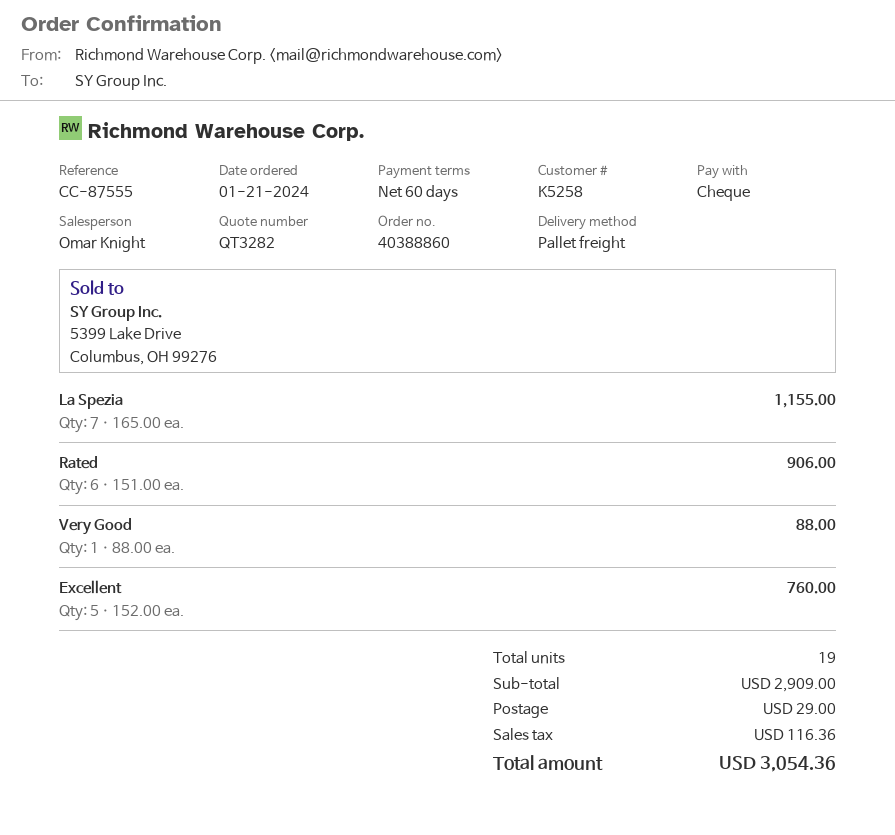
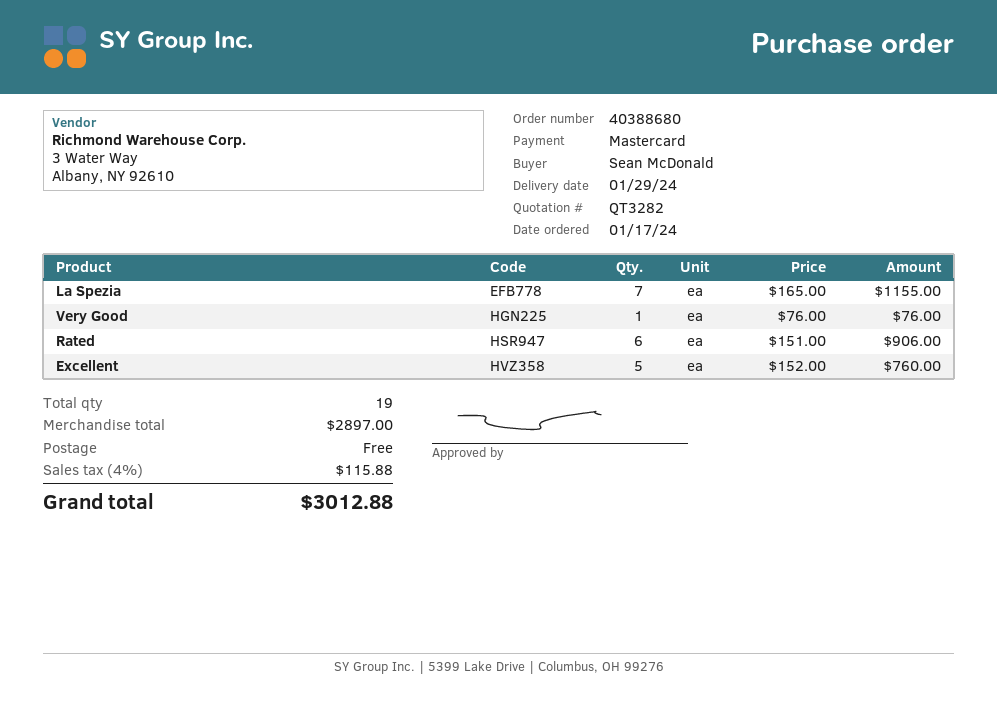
order number: 40388860 -> 40388680
order date: 2024-01-21 -> 2024-01-17
payment method: cheque -> Mastercard
Very Good: 1 x 88.00 = 88.00 -> 1 x 76.00 = 76.00
subtotal: 2909.00 -> 2897.00
shipping: 29.00 -> 0.00
tax: 116.36 -> 115.88
total: 3054.36 -> 3012.88

